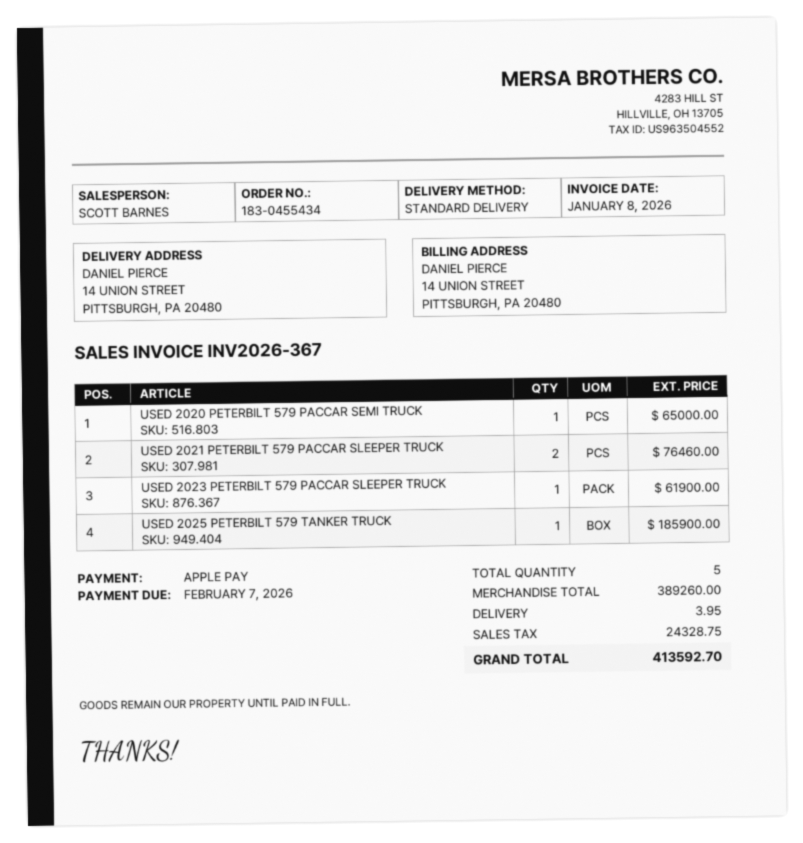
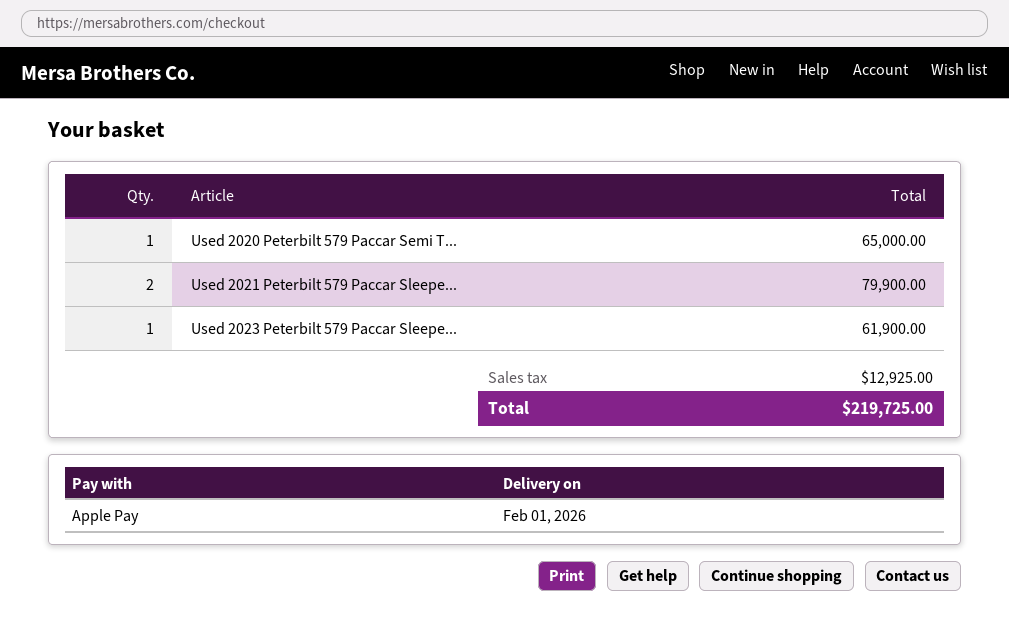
USED 2021 PETERBILT 579 PACCAR SLEEPER TRUCK: 2 for 76460.00 -> 2 for 79900.00
USED 2025 PETERBILT 579 TANKER TRUCK: 1 for 185900.00 -> none
shipping: 3.95 -> none
tax: 24328.75 -> 12925.00
total: 413592.70 -> 219725.00

